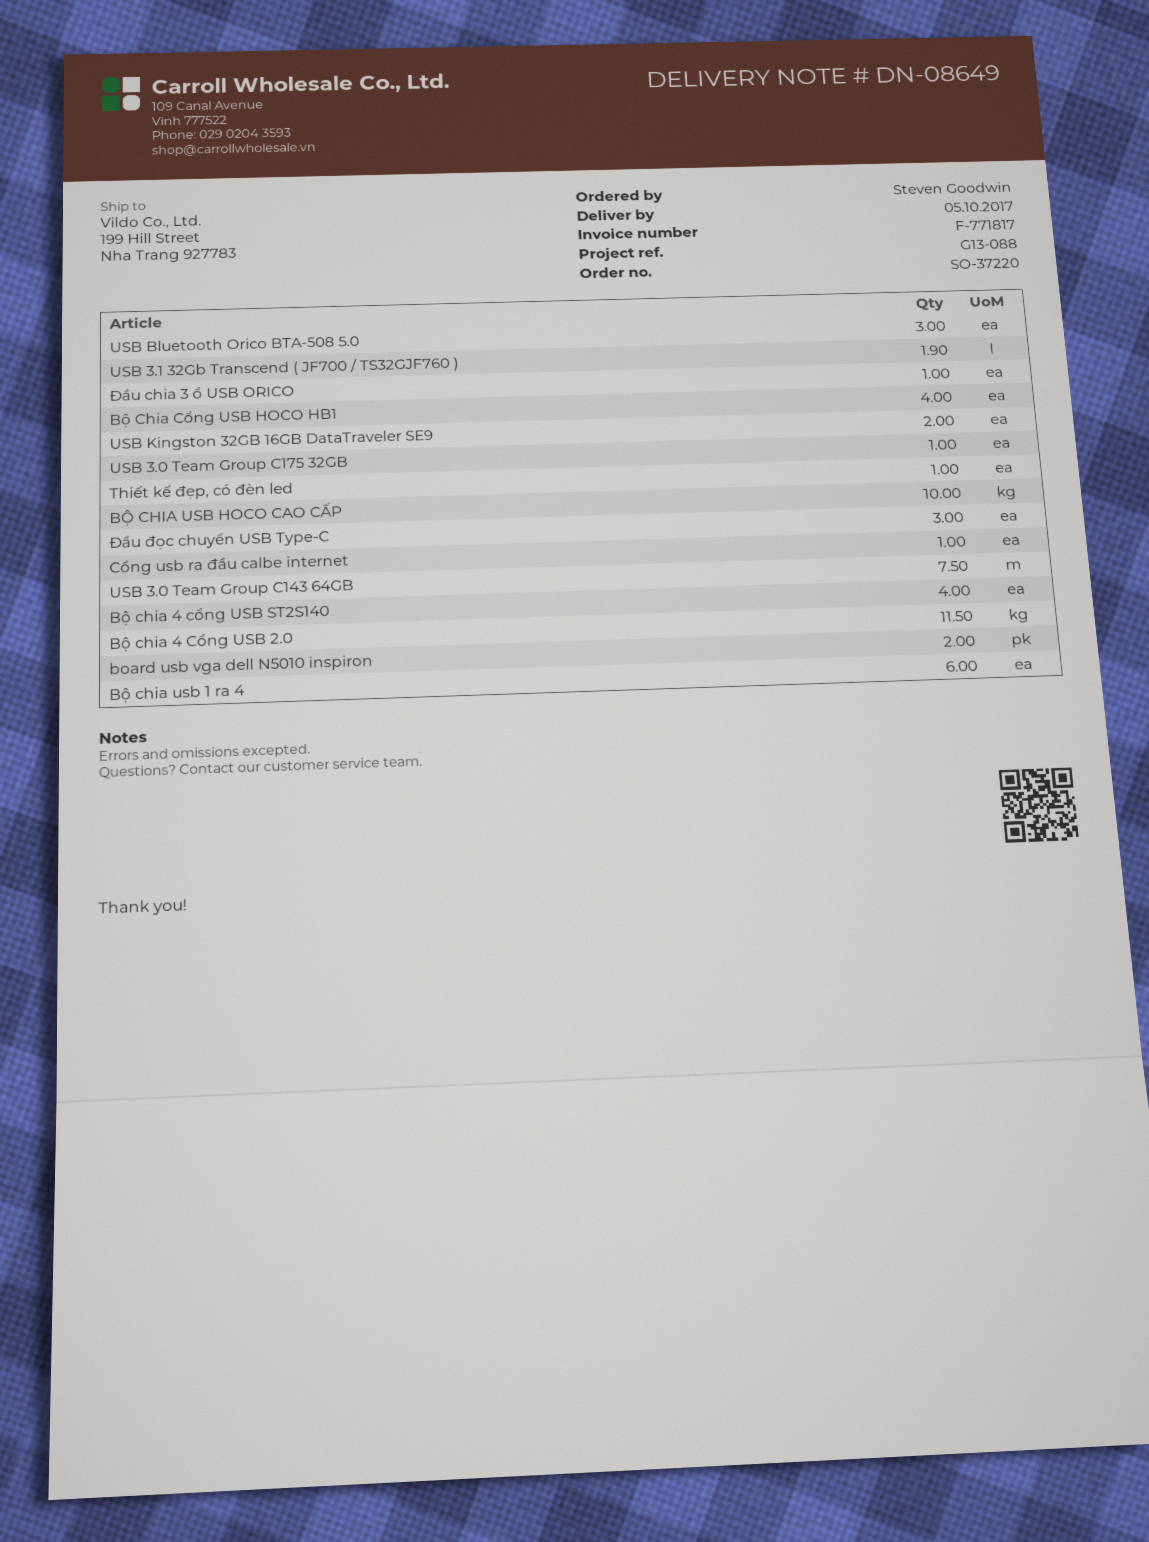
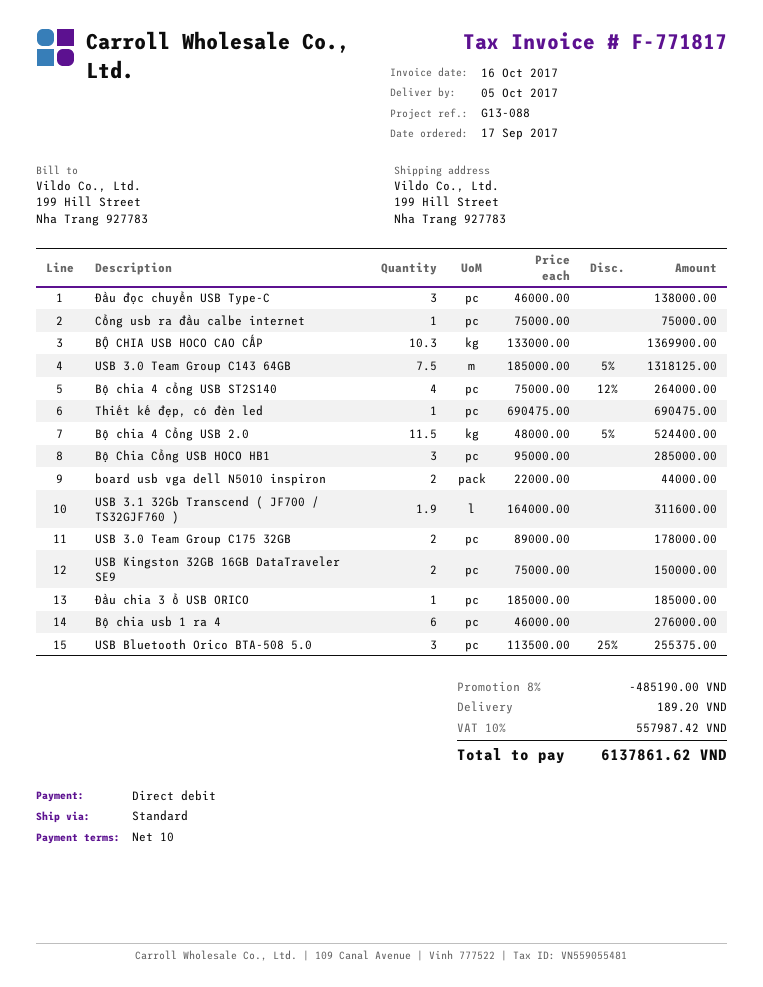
Bộ Chia Cổng USB HOCO HB1: 4 -> 3
USB 3.0 Team Group C175 32GB: 1 -> 2
BỘ CHIA USB HOCO CAO CẤP: 10 -> 10.3

